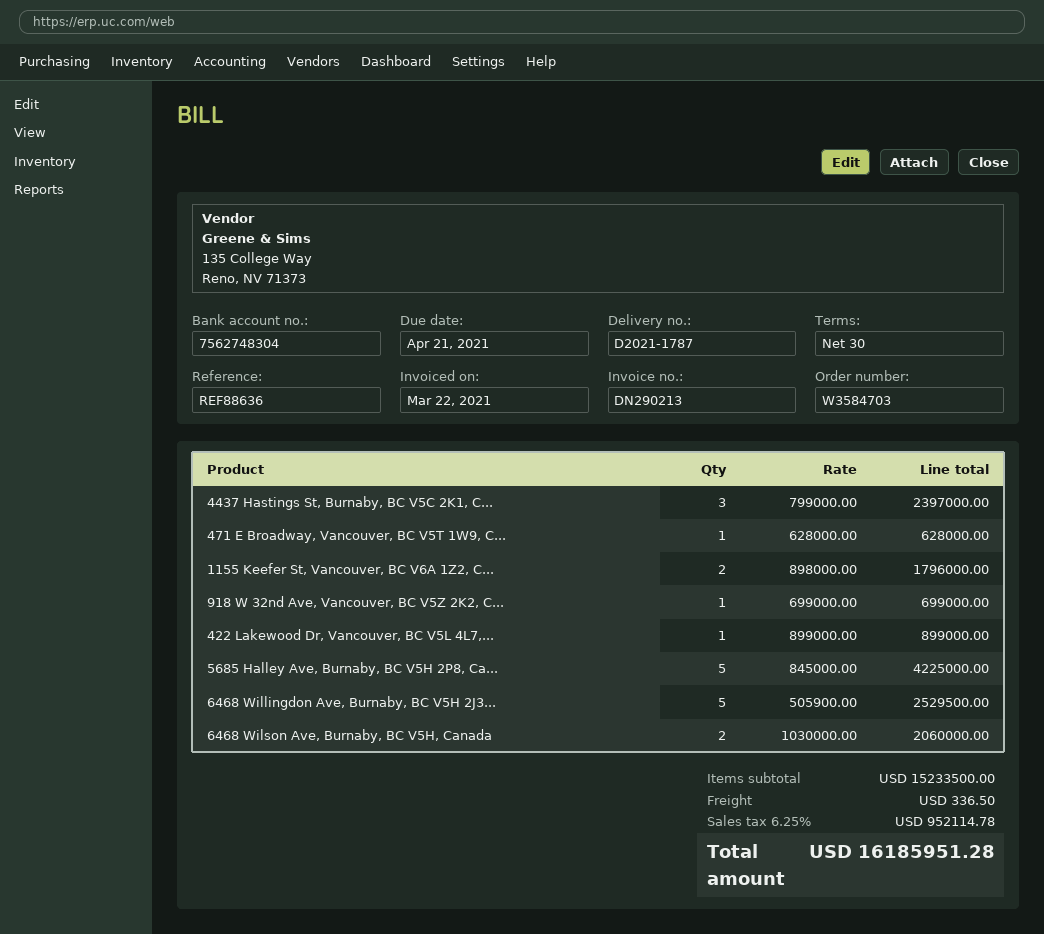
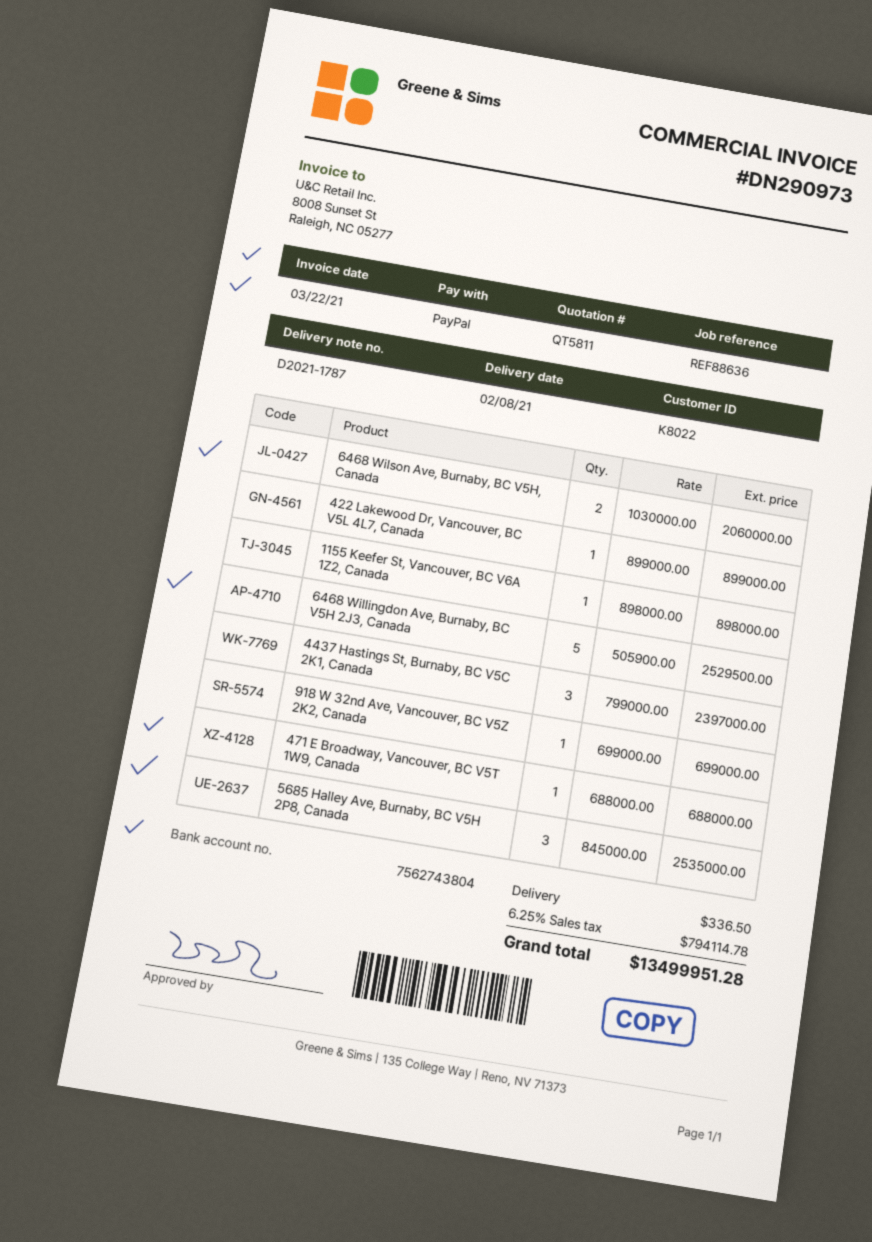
invoice number: DN290213 -> DN290973
bank account: 7562748304 -> 7562743804
471 E Broadway, Vancouver, BC V5T 1W9, C...: 1 x 628000.00 = 628000.00 -> 1 x 688000.00 = 688000.00
1155 Keefer St, Vancouver, BC V6A 1Z2, C...: 2 x 898000.00 = 1796000.00 -> 1 x 898000.00 = 898000.00
5685 Halley Ave, Burnaby, BC V5H 2P8, Ca...: 5 x 845000.00 = 4225000.00 -> 3 x 845000.00 = 2535000.00
tax: 6.25% = 952114.78 -> 6.25% = 794114.78
total: 16185951.28 -> 13499951.28

